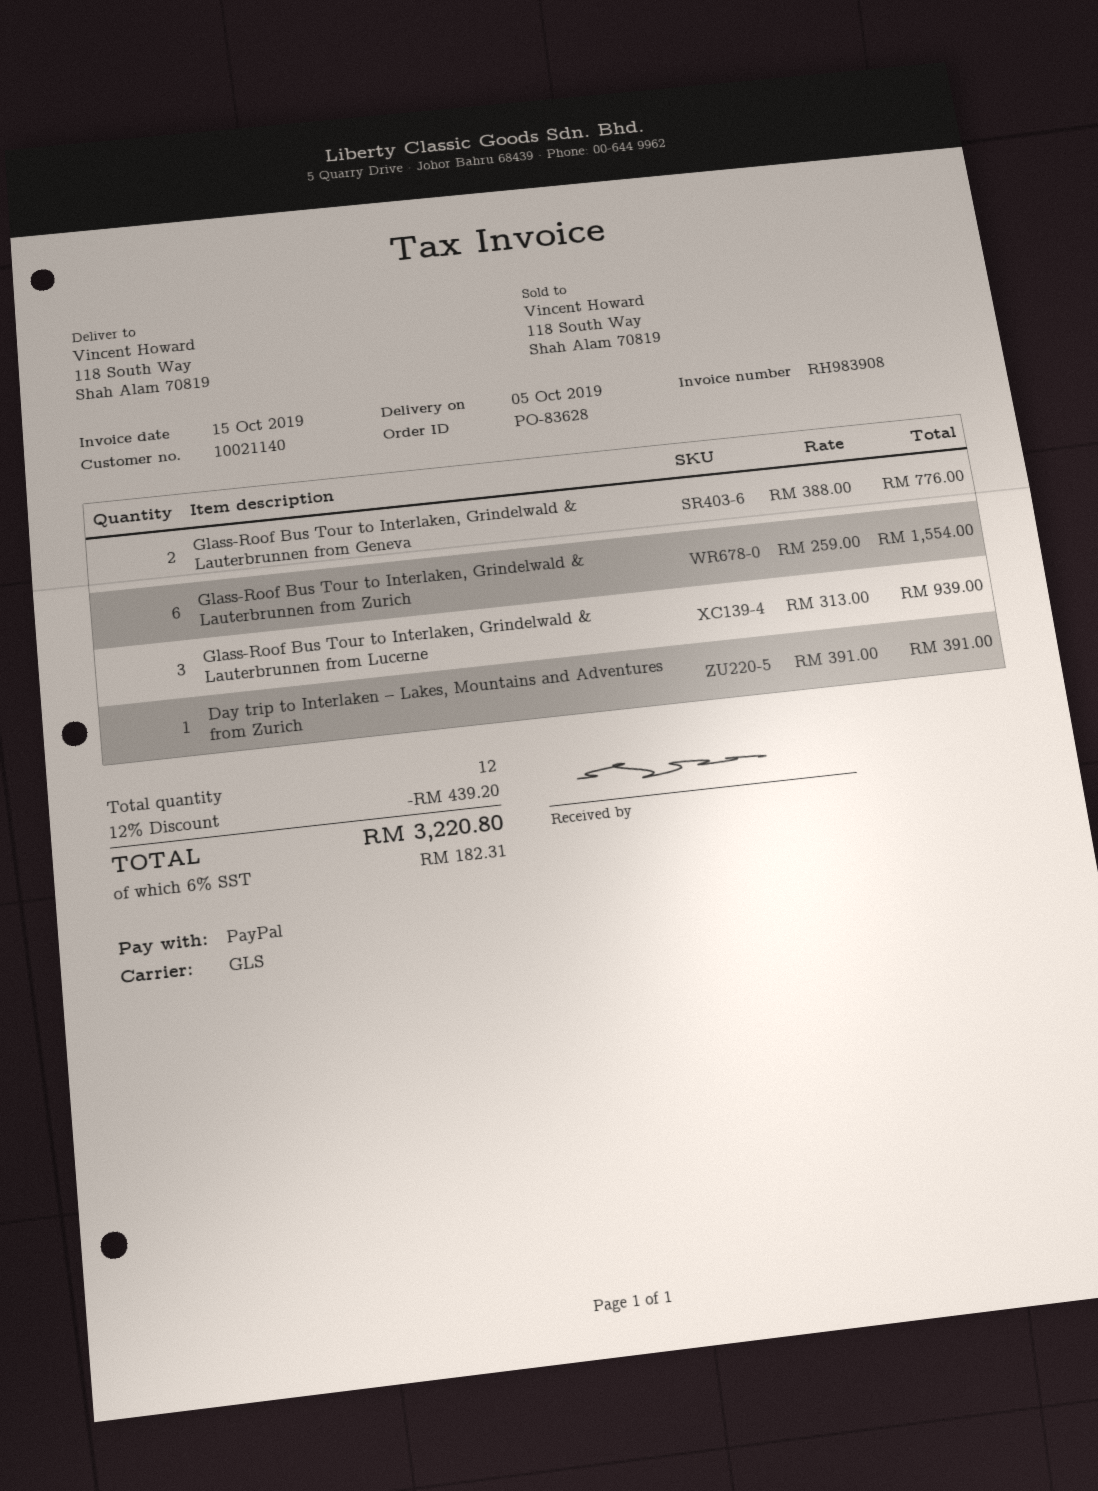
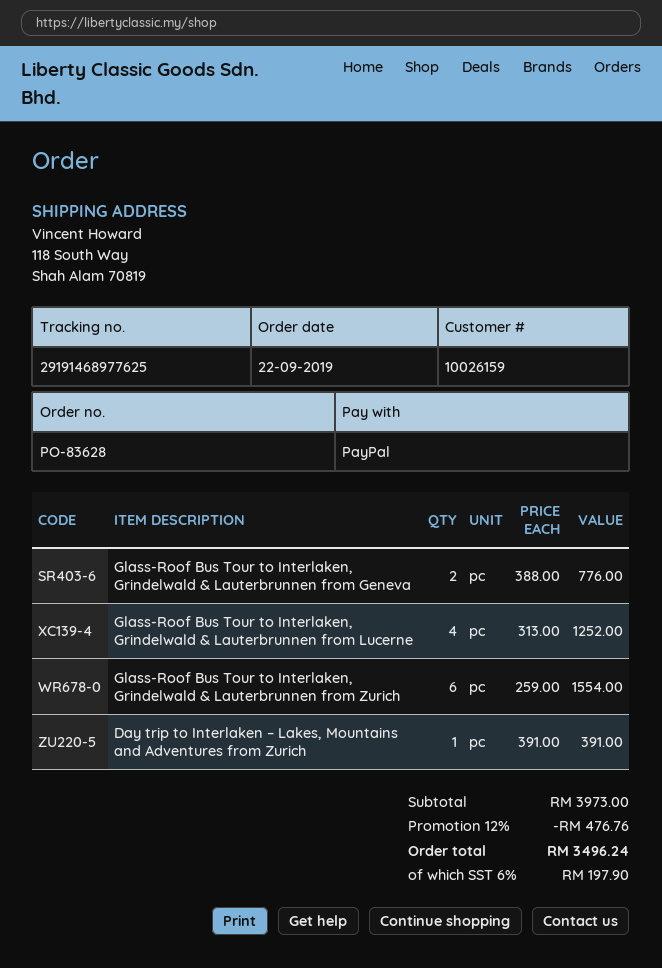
customer number: 10021140 -> 10026159
Glass-Roof Bus Tour to Interlaken, Grindelwald & Lauterbrunnen from Lucerne: 3 x 313.00 = 939.00 -> 4 x 313.00 = 1252.00
discount: 12% = 439.20 -> 12% = 476.76
tax: 6% = 182.31 -> 6% = 197.90
total: 3220.80 -> 3496.24

